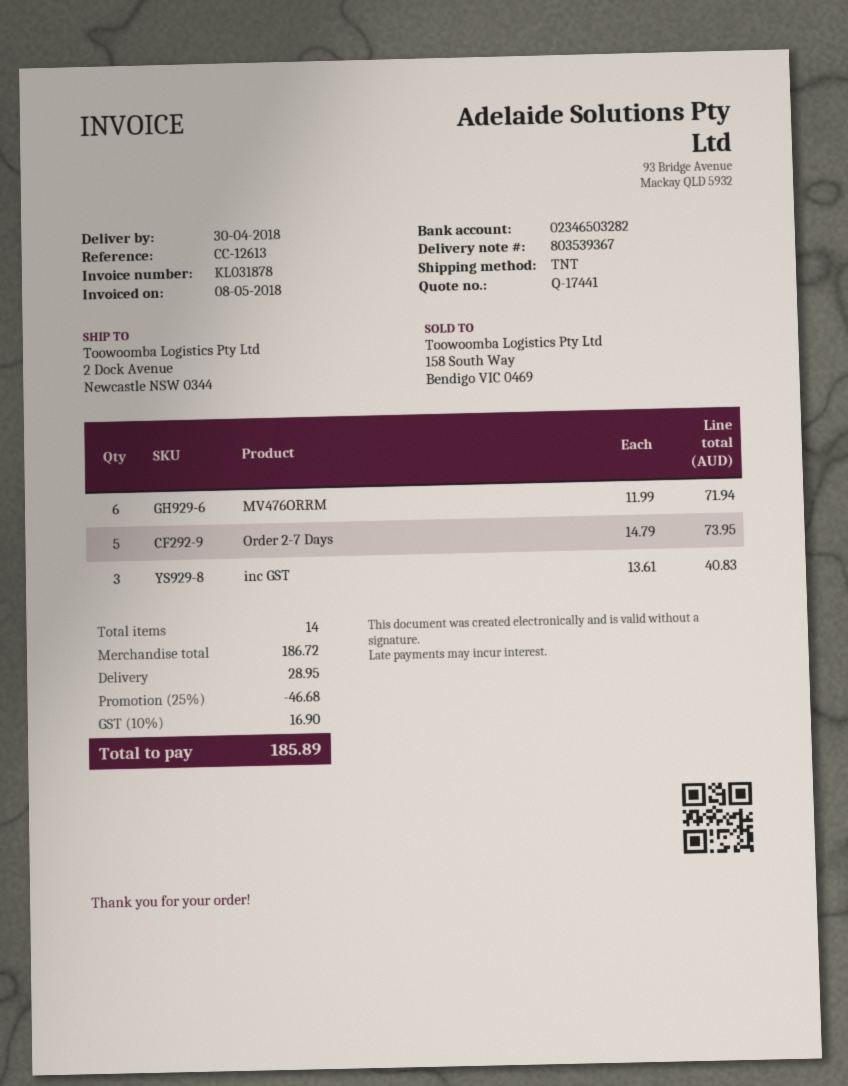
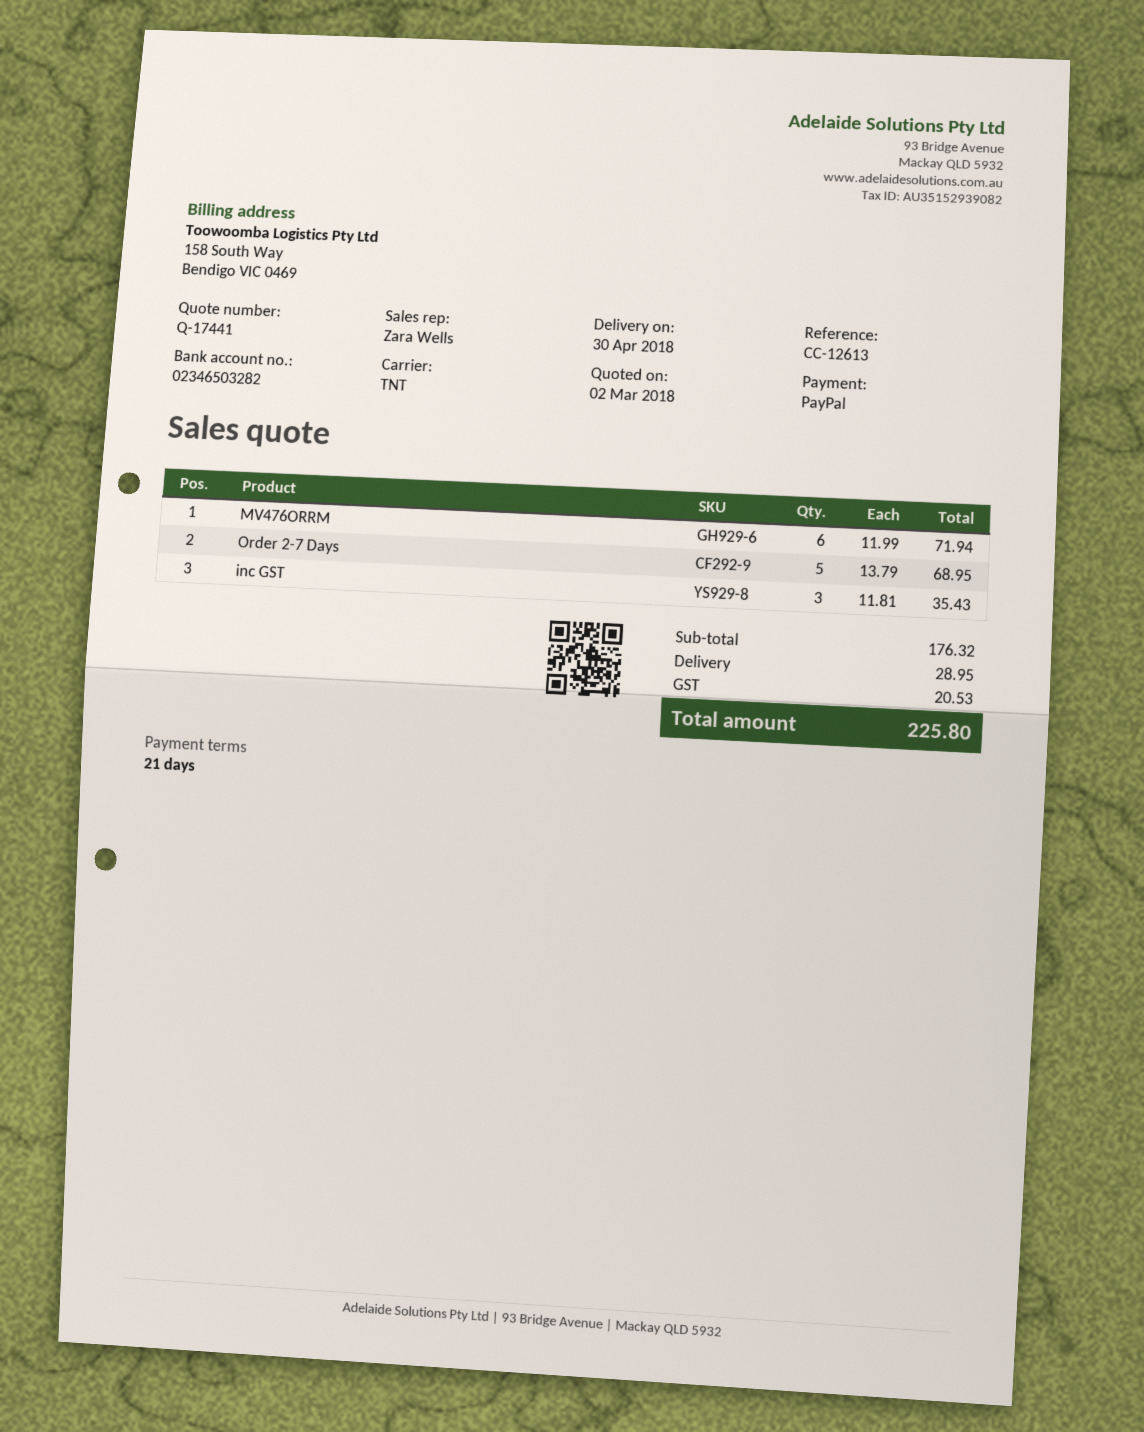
Order 2-7 Days: 5 x 14.79 = 73.95 -> 5 x 13.79 = 68.95
inc GST: 3 x 13.61 = 40.83 -> 3 x 11.81 = 35.43
subtotal: 186.72 -> 176.32
discount: 25% = 46.68 -> none
tax: 16.90 -> 20.53
total: 185.89 -> 225.80

